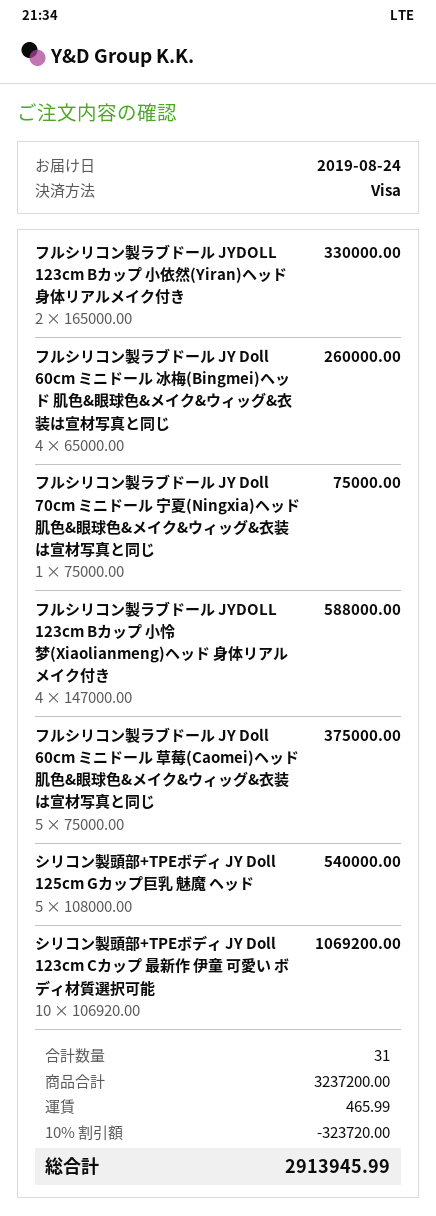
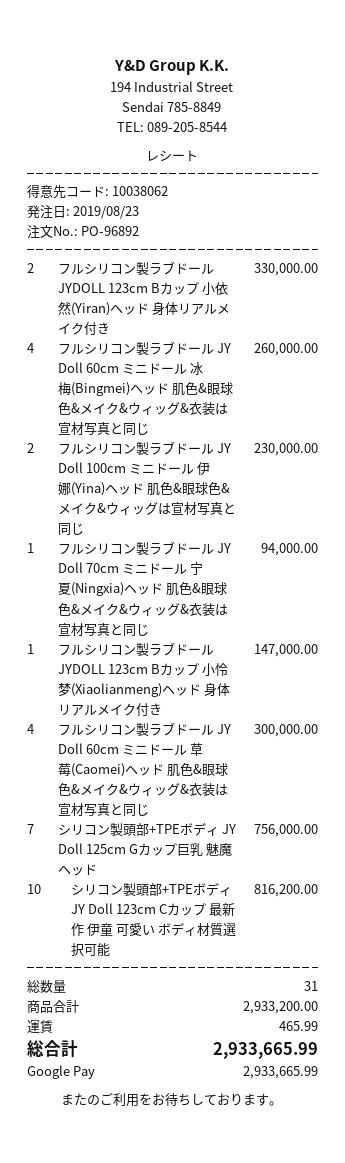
payment method: Visa -> Google Pay
フルシリコン製ラブドール JY Doll 70cm ミニドール 宁夏(Ningxia)ヘッド 肌色&眼球色&メイク&ウィッグ&衣装は宣材写真と同じ: 1 for 75000.00 -> 1 for 94000.00
フルシリコン製ラブドール JYDOLL 123cm Bカップ 小怜梦(Xiaolianmeng)ヘッド 身体リアルメイク付き: 4 for 588000.00 -> 1 for 147000.00
フルシリコン製ラブドール JY Doll 60cm ミニドール 草莓(Caomei)ヘッド 肌色&眼球色&メイク&ウィッグ&衣装は宣材写真と同じ: 5 for 375000.00 -> 4 for 300000.00
シリコン製頭部+TPEボディ JY Doll 125cm Gカップ巨乳 魅魔 ヘッド: 5 for 540000.00 -> 7 for 756000.00
シリコン製頭部+TPEボディ JY Doll 123cm Cカップ 最新作 伊童 可愛い ボディ材質選択可能: 10 for 1069200.00 -> 10 for 816200.00
フルシリコン製ラブドール JY Doll 100cm ミニドール 伊娜(Yina)ヘッド 肌色&眼球色&メイク&ウィッグは宣材写真と同じ: none -> 2 for 230000.00
subtotal: 3237200.00 -> 2933200.00
discount: 10% = 323720.00 -> none
total: 2913945.99 -> 2933665.99

